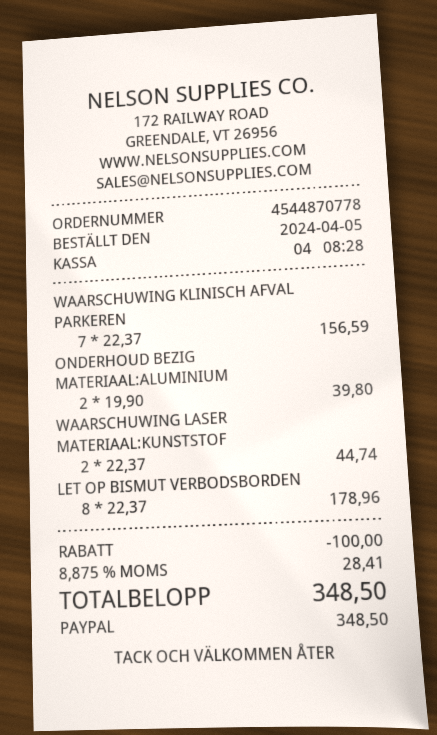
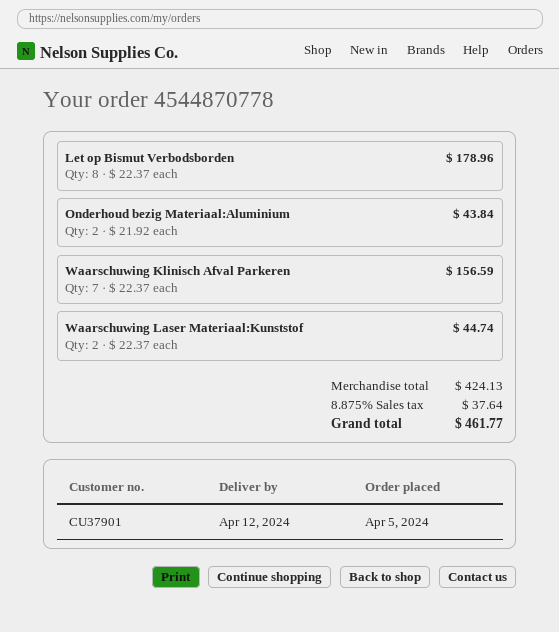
ONDERHOUD BEZIG MATERIAAL:ALUMINIUM: 2 x 19.90 = 39.80 -> 2 x 21.92 = 43.84
discount: 100.00 -> none
tax: 8.875% = 28.41 -> 8.875% = 37.64
total: 348.50 -> 461.77

